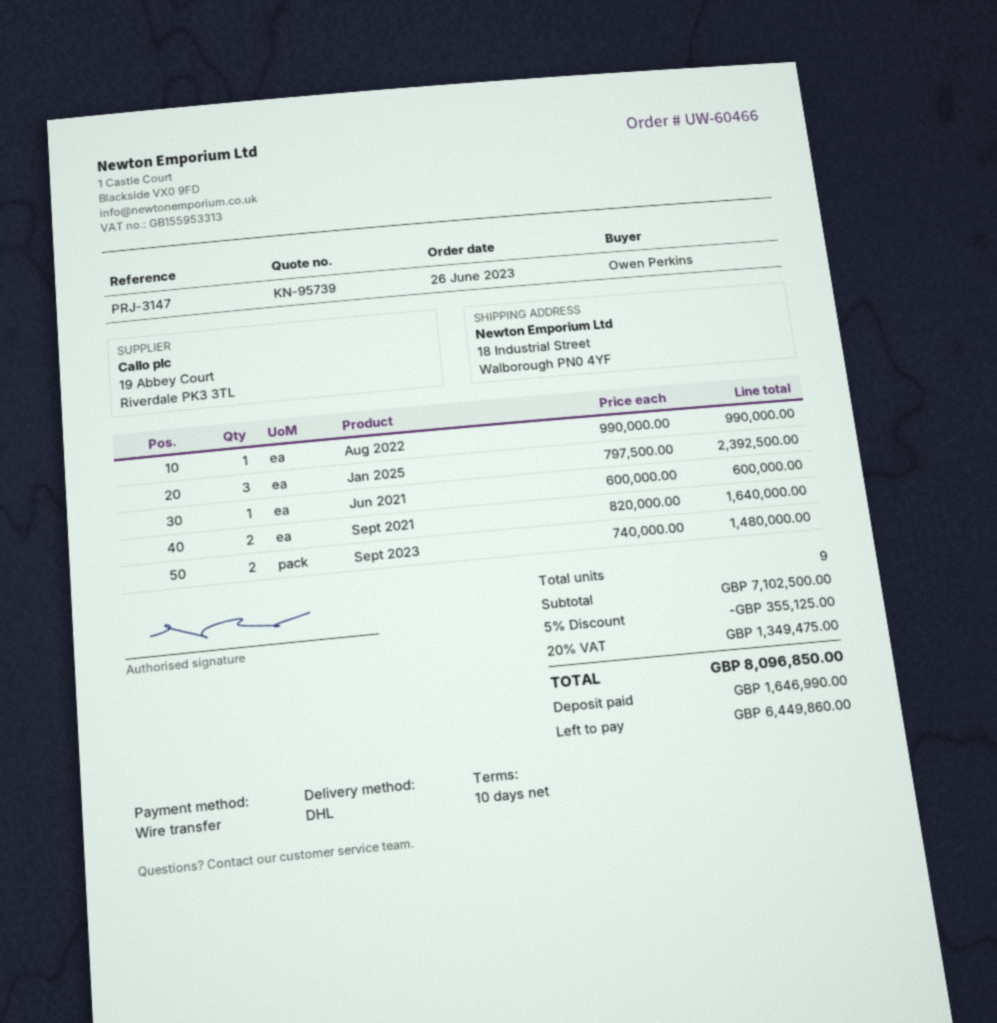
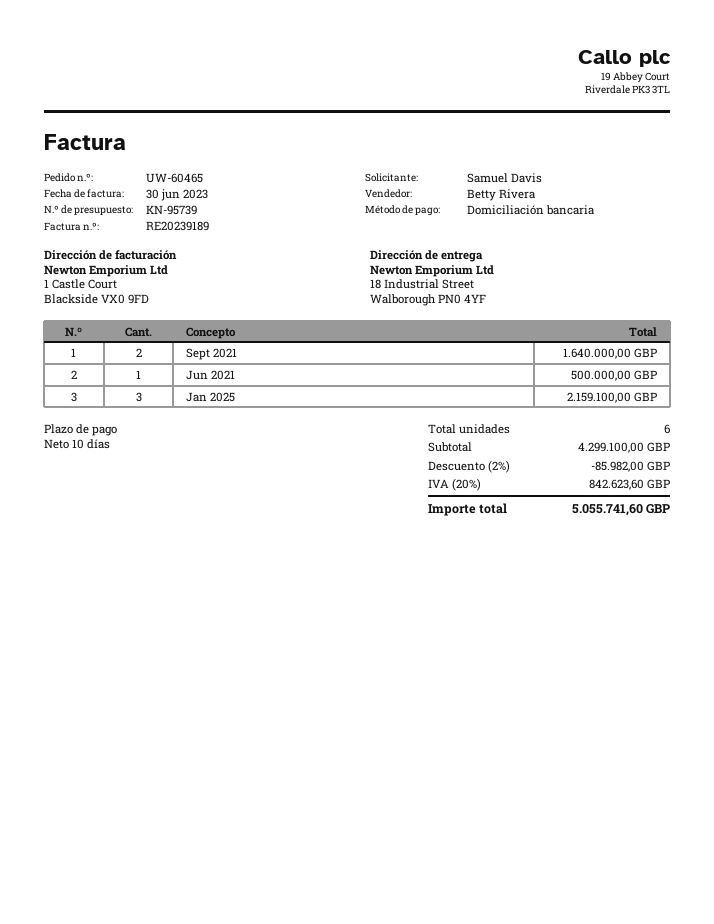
order number: UW-60466 -> UW-60465
ordered by: Owen Perkins -> Samuel Davis
payment method: bank transfer -> direct debit
Aug 2022: 1 for 990000.00 -> none
Jan 2025: 3 for 2392500.00 -> 3 for 2159100.00
Jun 2021: 1 for 600000.00 -> 1 for 500000.00
Sept 2023: 2 for 1480000.00 -> none
total quantity: 9 -> 6
subtotal: 7102500.00 -> 4299100.00
discount: 5% = 355125.00 -> 2% = 85982.00
tax: 20% = 1349475.00 -> 20% = 842623.60
total: 8096850.00 -> 5055741.60

